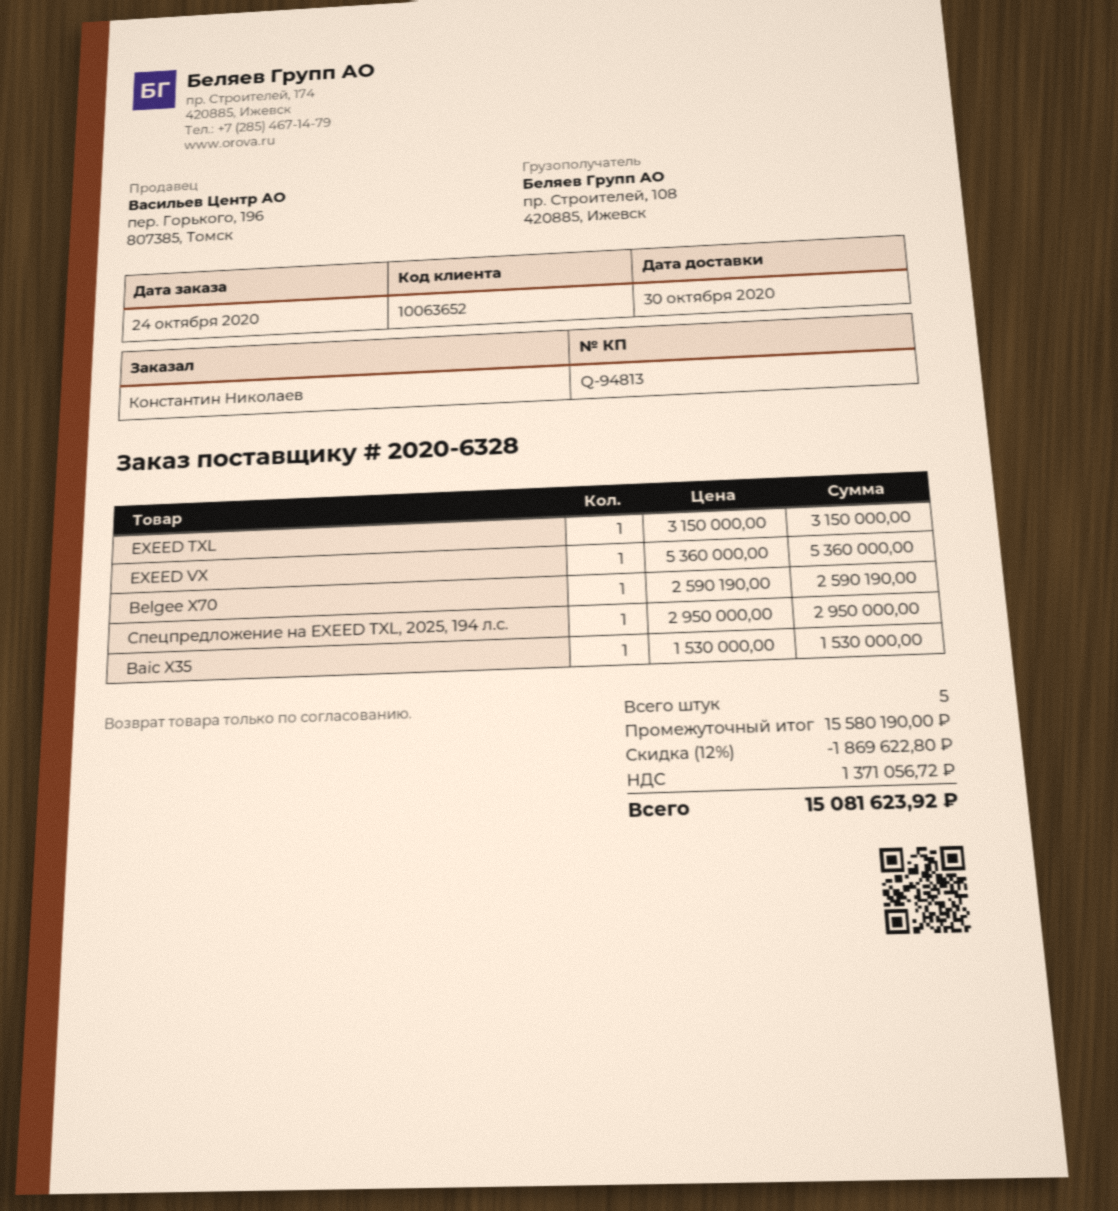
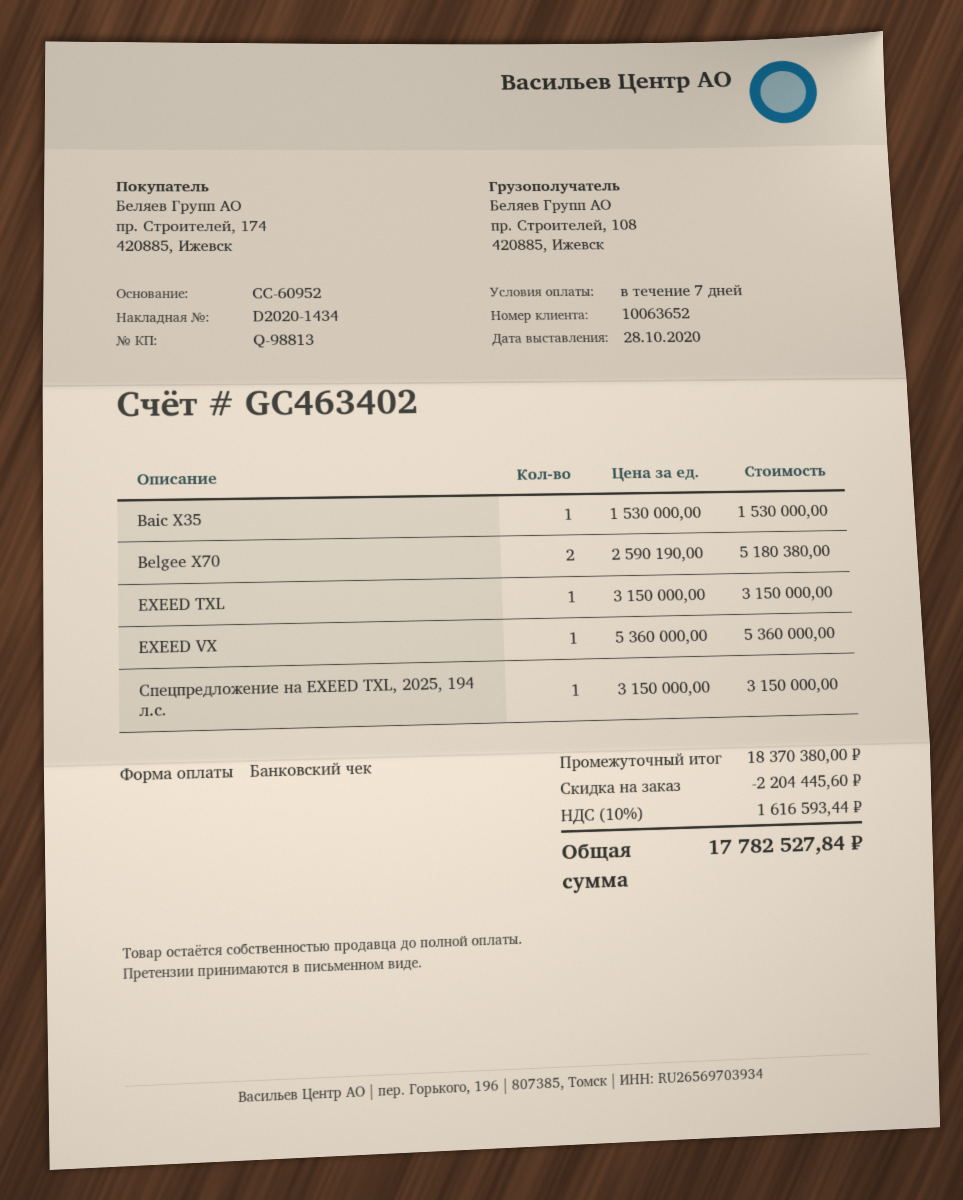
quote number: Q-94813 -> Q-98813
Belgee X70: 1 x 2590190.00 = 2590190.00 -> 2 x 2590190.00 = 5180380.00
Спецпредложение на EXEED TXL, 2025, 194 л.с.: 1 x 2950000.00 = 2950000.00 -> 1 x 3150000.00 = 3150000.00
subtotal: 15580190.00 -> 18370380.00
discount: 1869622.80 -> 2204445.60
tax: 1371056.72 -> 1616593.44
total: 15081623.92 -> 17782527.84

